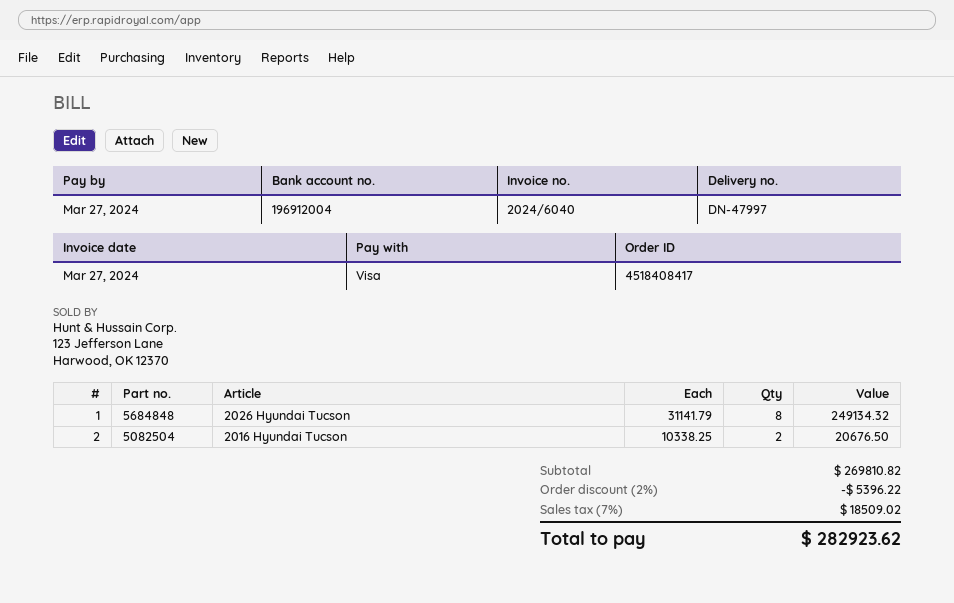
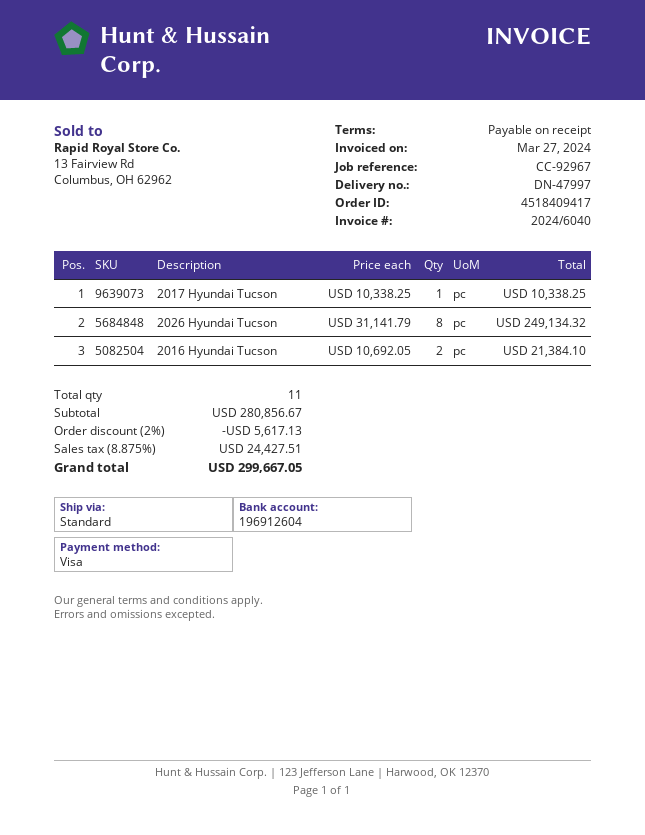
order number: 4518408417 -> 4518409417
bank account: 196912004 -> 196912604
2016 Hyundai Tucson: 2 x 10338.25 = 20676.50 -> 2 x 10692.05 = 21384.10
2017 Hyundai Tucson: none -> 1 x 10338.25 = 10338.25
subtotal: 269810.82 -> 280856.67
discount: 2% = 5396.22 -> 2% = 5617.13
tax: 7% = 18509.02 -> 8.875% = 24427.51
total: 282923.62 -> 299667.05

